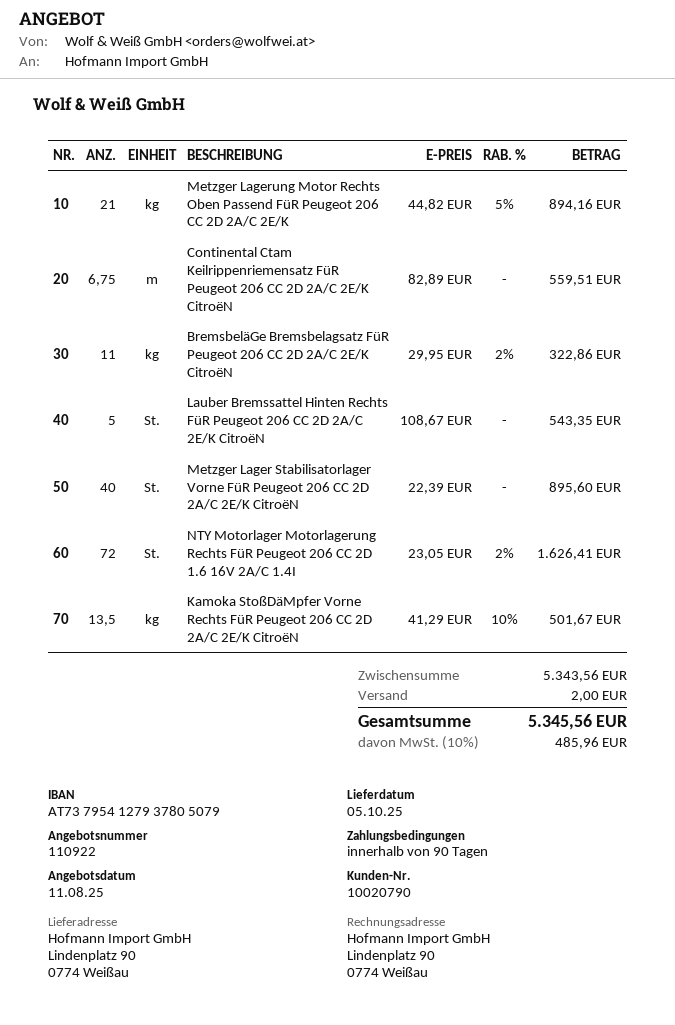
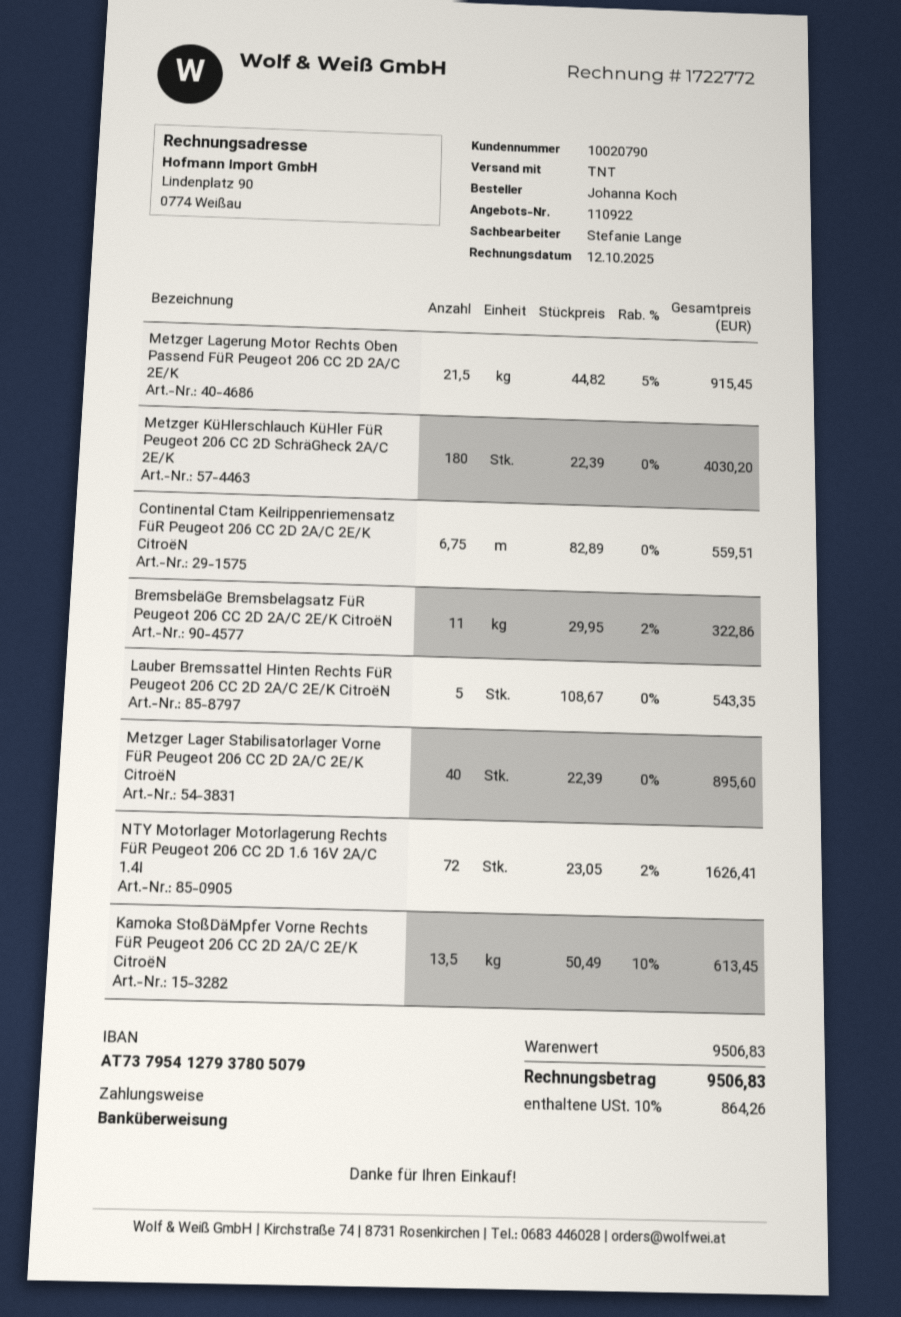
Metzger Lagerung Motor Rechts Oben Passend FüR Peugeot 206 CC 2D 2A/C 2E/K: 21 x 44.82 - 5% = 894.16 -> 21.5 x 44.82 - 5% = 915.45
Kamoka StoßDäMpfer Vorne Rechts FüR Peugeot 206 CC 2D 2A/C 2E/K CitroëN: 13.5 x 41.29 - 10% = 501.67 -> 13.5 x 50.49 - 10% = 613.45
Metzger KüHlerschlauch KüHler FüR Peugeot 206 CC 2D SchräGheck 2A/C 2E/K: none -> 180 x 22.39 = 4030.20
subtotal: 5343.56 -> 9506.83
shipping: 2.00 -> none
tax: 10% = 485.96 -> 10% = 864.26
total: 5345.56 -> 9506.83

